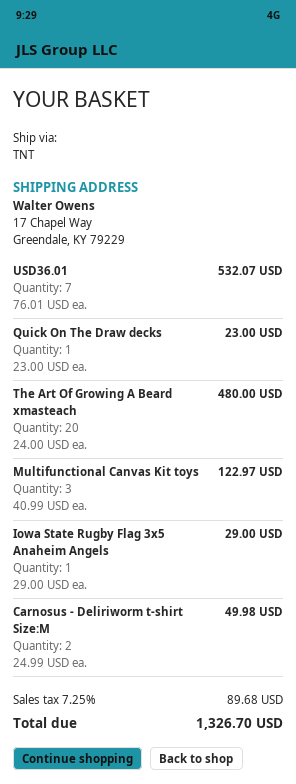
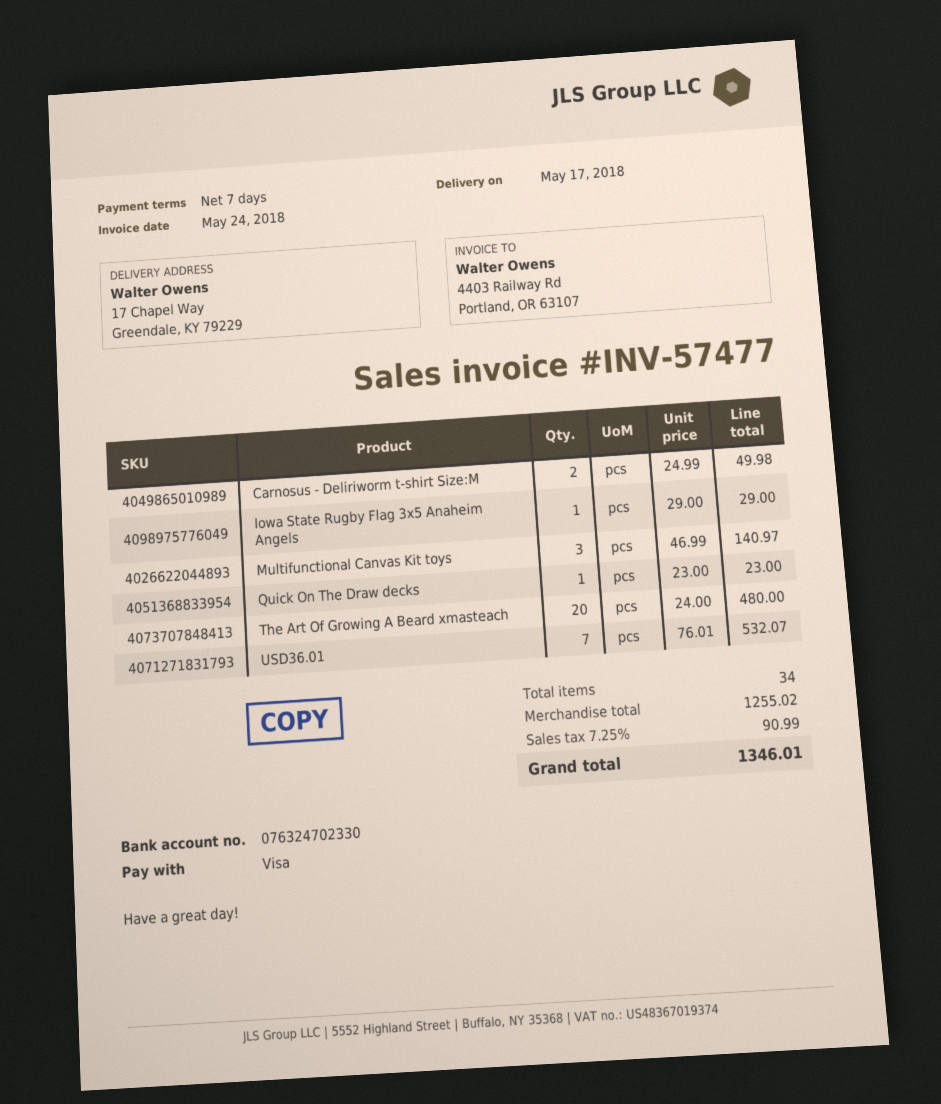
Multifunctional Canvas Kit toys: 3 x 40.99 = 122.97 -> 3 x 46.99 = 140.97
tax: 7.25% = 89.68 -> 7.25% = 90.99
total: 1326.70 -> 1346.01

